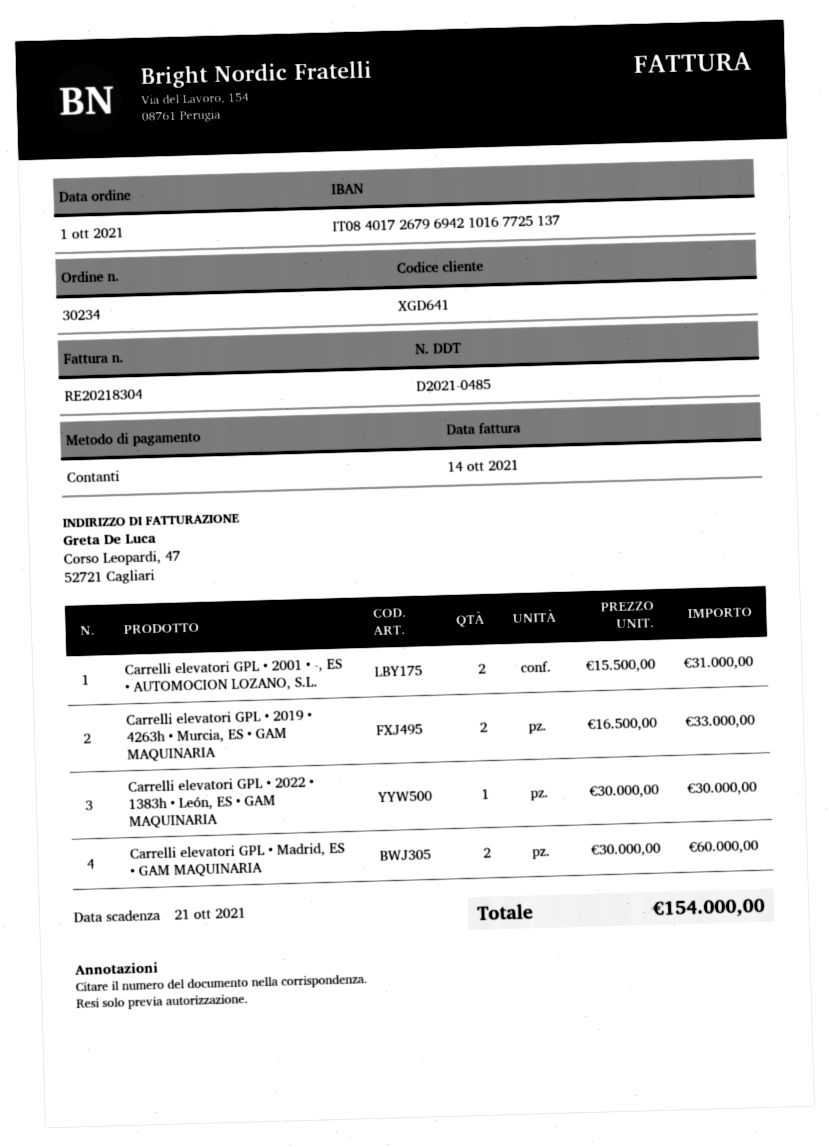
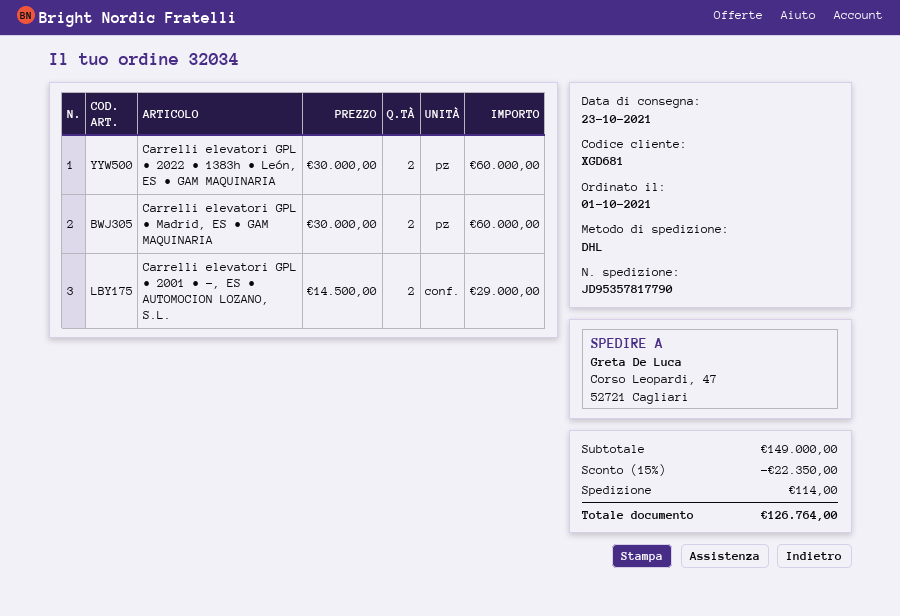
order number: 30234 -> 32034
customer number: XGD641 -> XGD681
Carrelli elevatori GPL • 2001 • -, ES • AUTOMOCION LOZANO, S.L.: 2 x 15500.00 = 31000.00 -> 2 x 14500.00 = 29000.00
Carrelli elevatori GPL • 2019 • 4263h • Murcia, ES • GAM MAQUINARIA: 2 x 16500.00 = 33000.00 -> none
Carrelli elevatori GPL • 2022 • 1383h • León, ES • GAM MAQUINARIA: 1 x 30000.00 = 30000.00 -> 2 x 30000.00 = 60000.00
discount: none -> 15% = 22350.00
shipping: none -> 114.00
total: 154000.00 -> 126764.00

